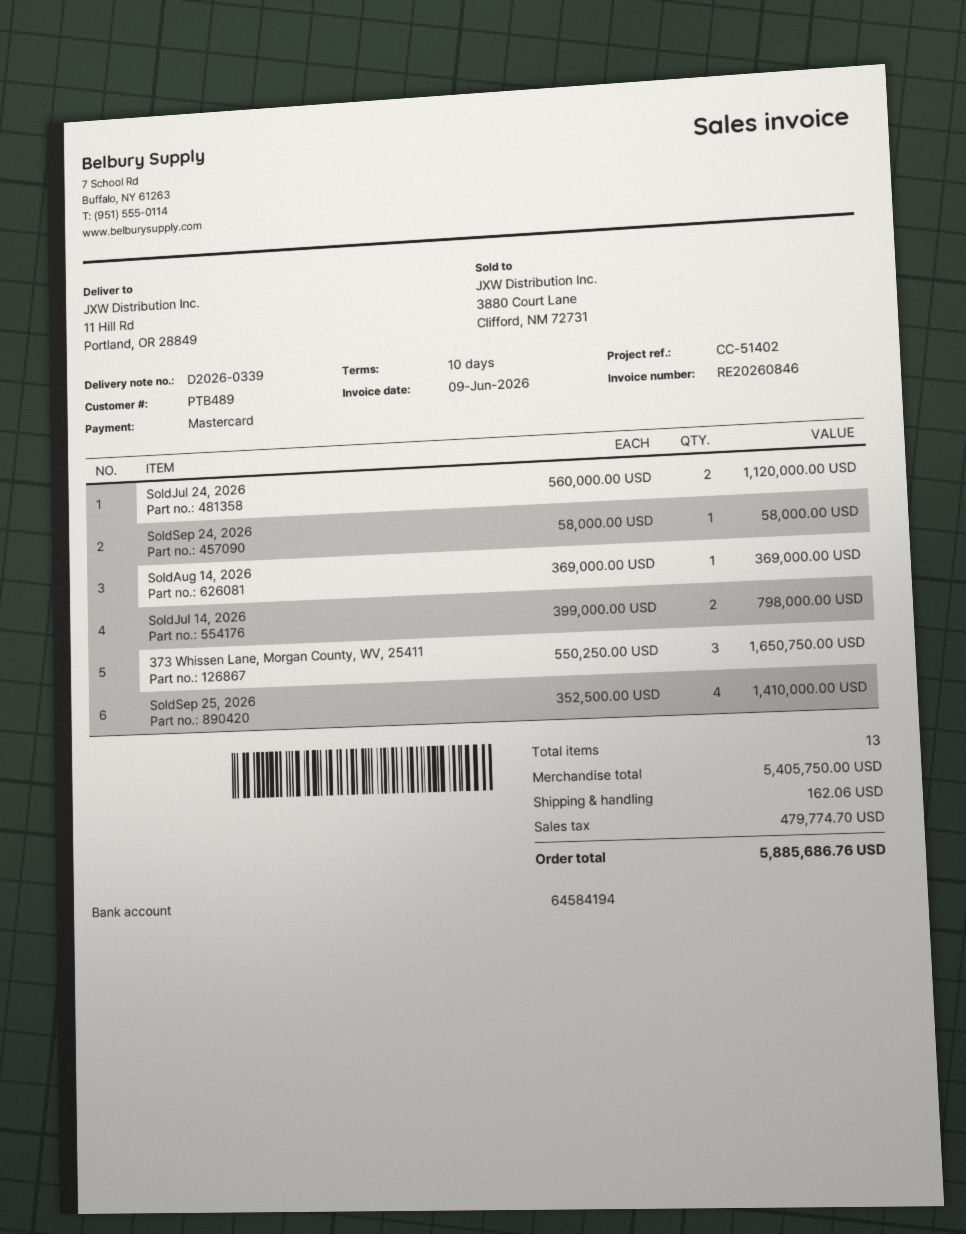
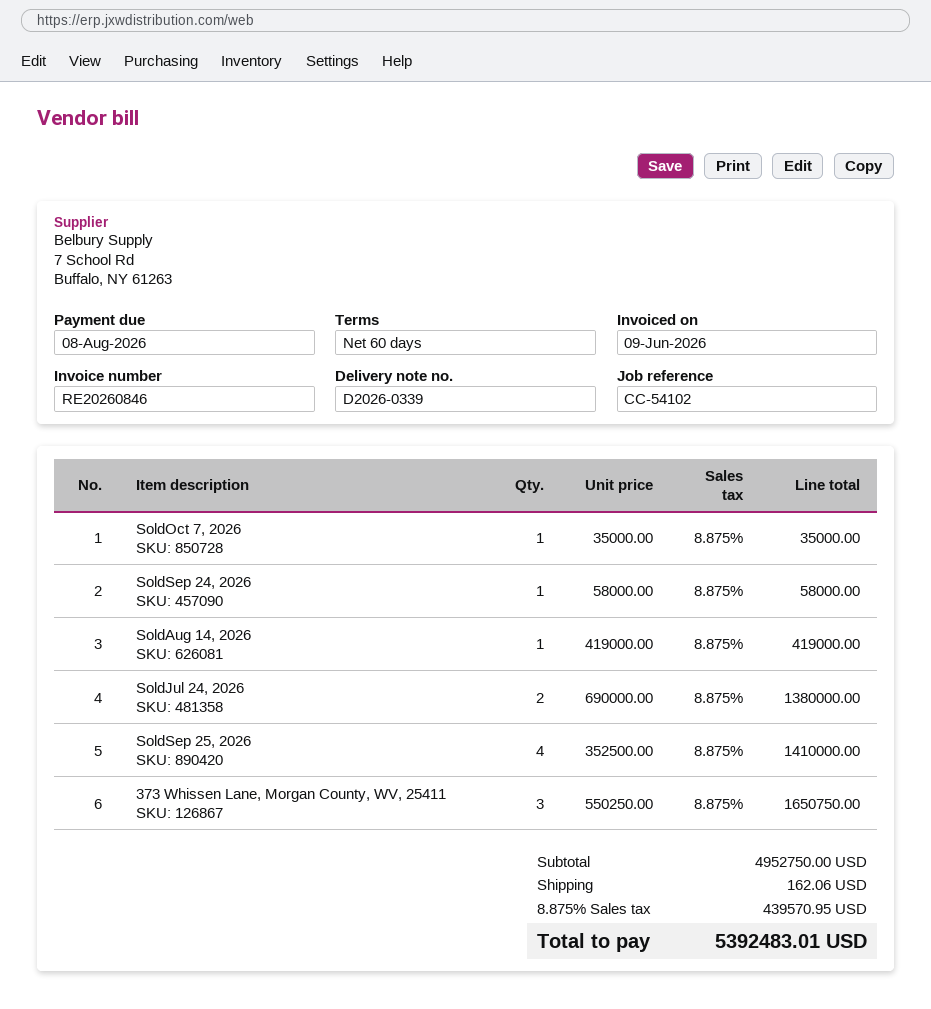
payment terms: 10 days -> 60 days
reference: CC-51402 -> CC-54102
SoldJul 24, 2026: 2 x 560000.00 = 1120000.00 -> 2 x 690000.00 = 1380000.00
SoldAug 14, 2026: 1 x 369000.00 = 369000.00 -> 1 x 419000.00 = 419000.00
SoldJul 14, 2026: 2 x 399000.00 = 798000.00 -> none
SoldOct 7, 2026: none -> 1 x 35000.00 = 35000.00
subtotal: 5405750.00 -> 4952750.00
tax: 479774.70 -> 439570.95
total: 5885686.76 -> 5392483.01

